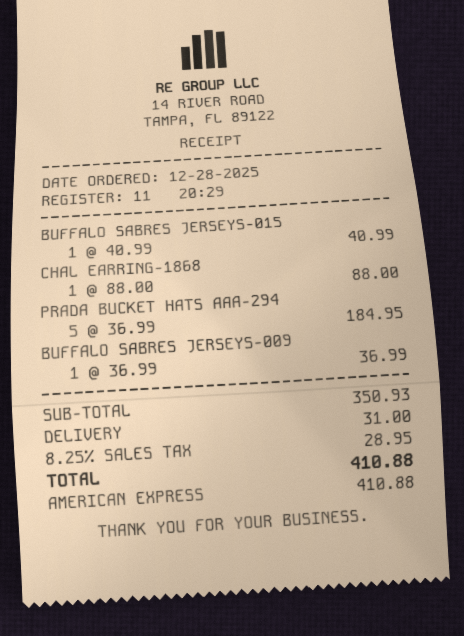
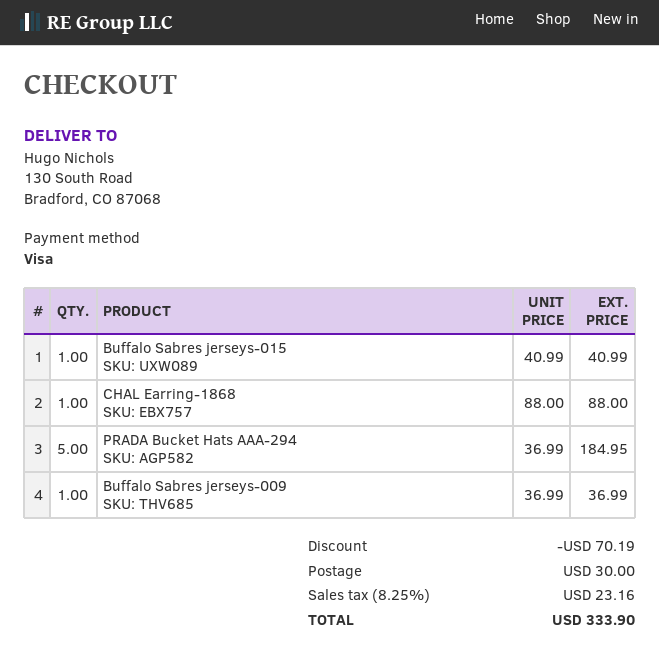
payment method: American Express -> Visa
discount: none -> 70.19
shipping: 31.00 -> 30.00
tax: 8.25% = 28.95 -> 8.25% = 23.16
total: 410.88 -> 333.90

